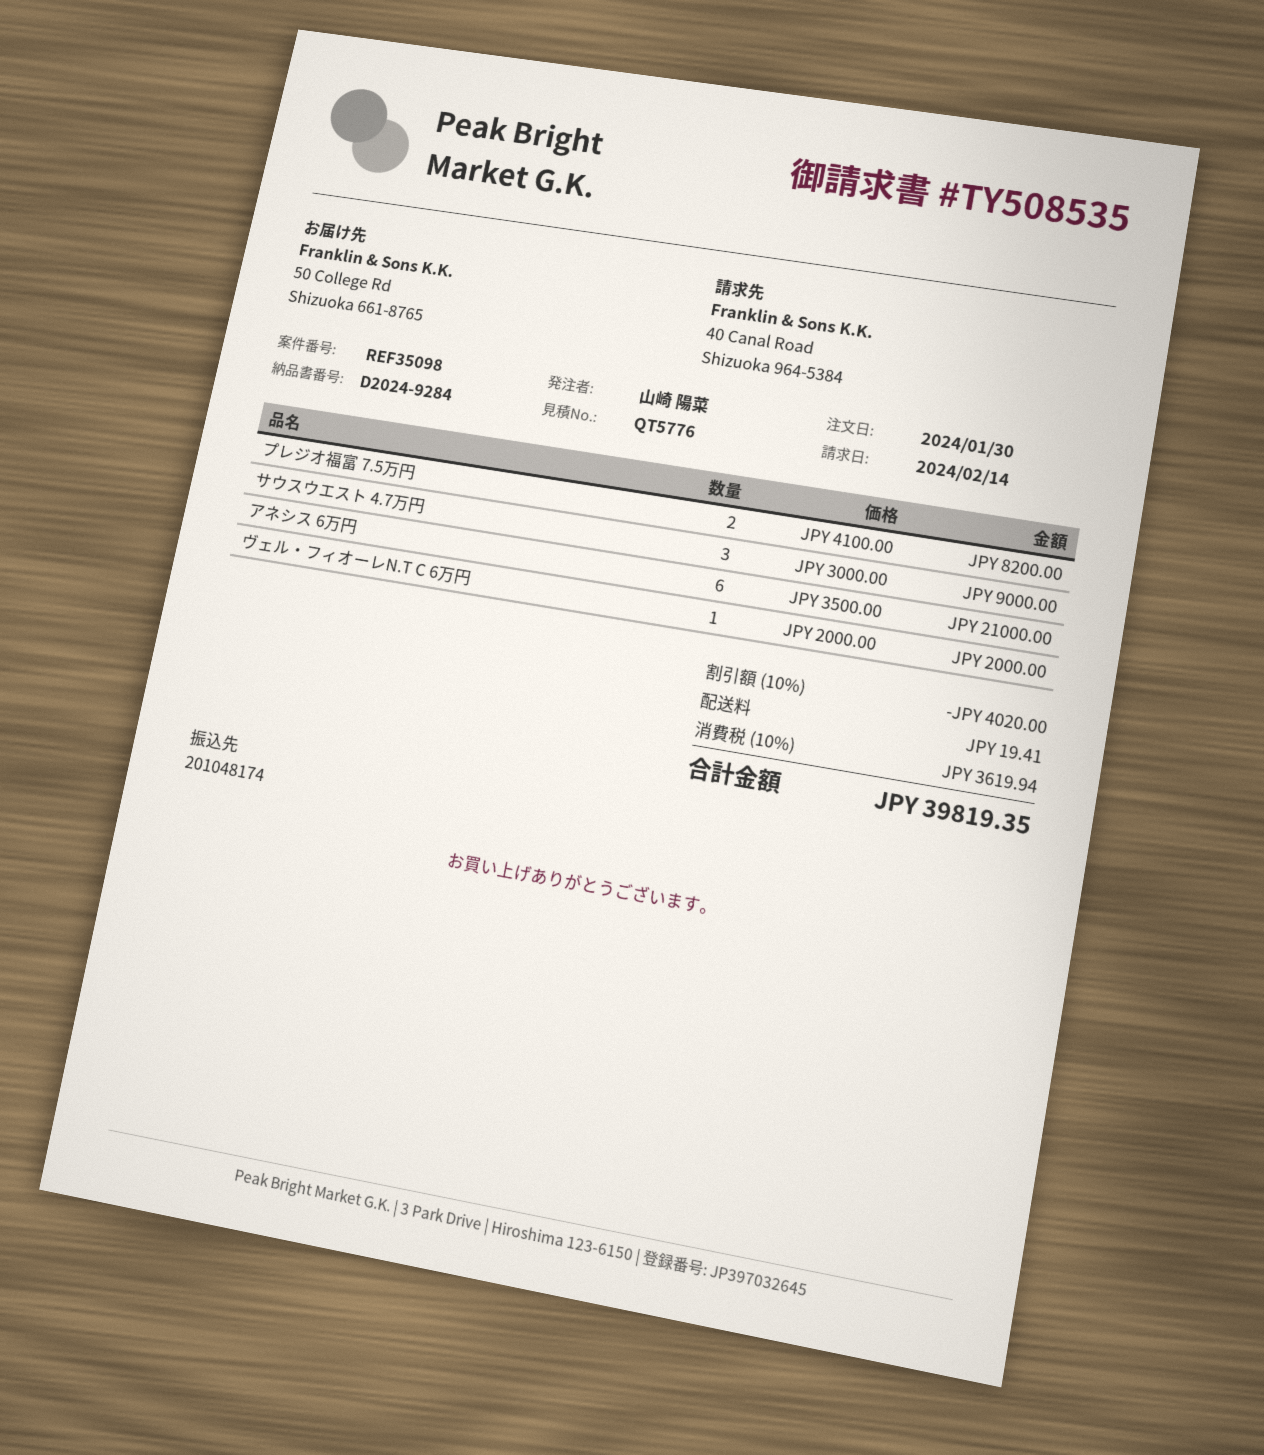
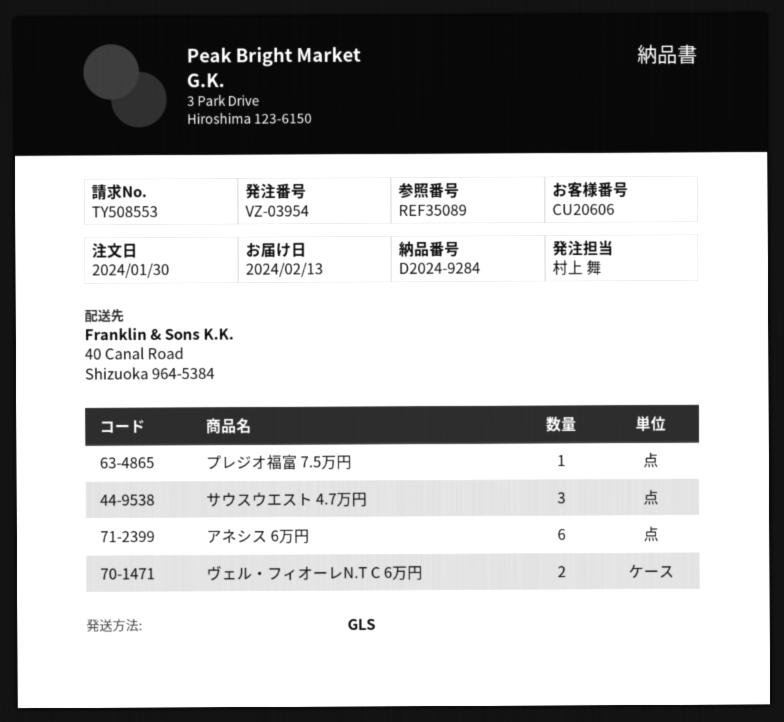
invoice number: TY508535 -> TY508553
reference: REF35098 -> REF35089
ordered by: 山崎 陽菜 -> 村上 舞
ship to: 50 College Rd, Shizuoka 661-8765 -> 40 Canal Road, Shizuoka 964-5384
プレジオ福富 7.5万円: 2 -> 1
ヴェル・フィオーレN.T C 6万円: 1 -> 2

